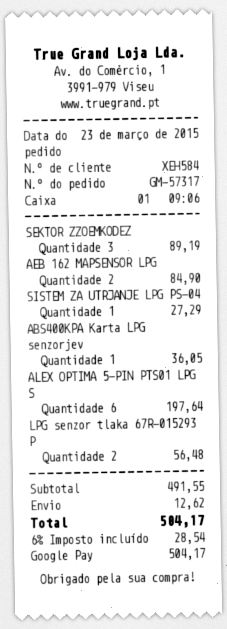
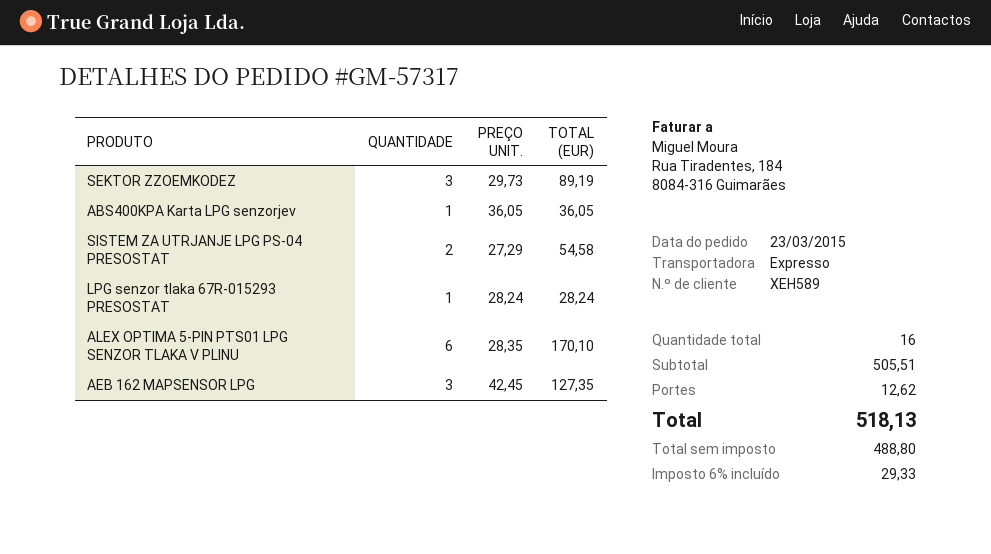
customer number: XEH584 -> XEH589
AEB 162 MAPSENSOR LPG: 2 for 84.90 -> 3 for 127.35
SISTEM ZA UTRJANJE LPG PS-04: 1 for 27.29 -> 2 for 54.58
ALEX OPTIMA 5-PIN PTS01 LPG S: 6 for 197.64 -> 6 for 170.10
LPG senzor tlaka 67R-015293 P: 2 for 56.48 -> 1 for 28.24
subtotal: 491.55 -> 505.51
tax: 6% = 28.54 -> 6% = 29.33
total: 504.17 -> 518.13

